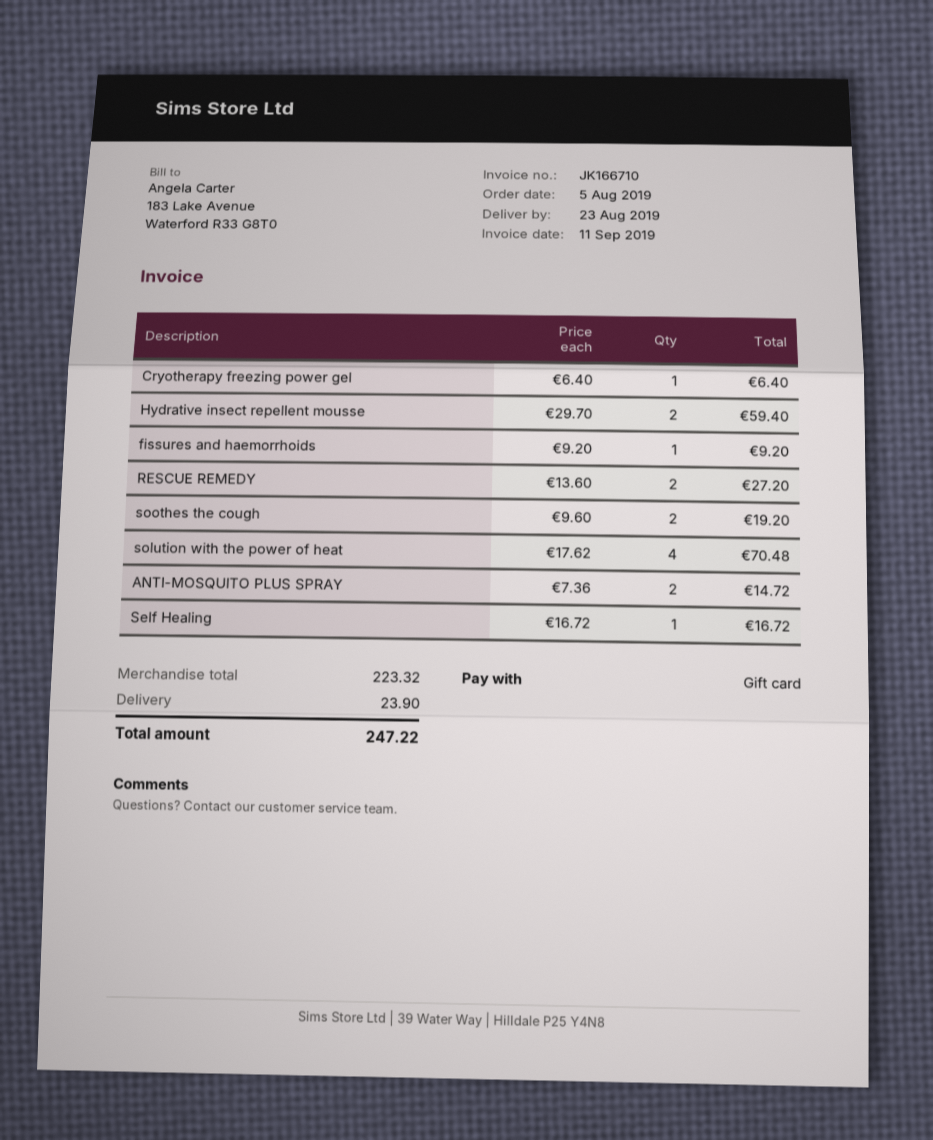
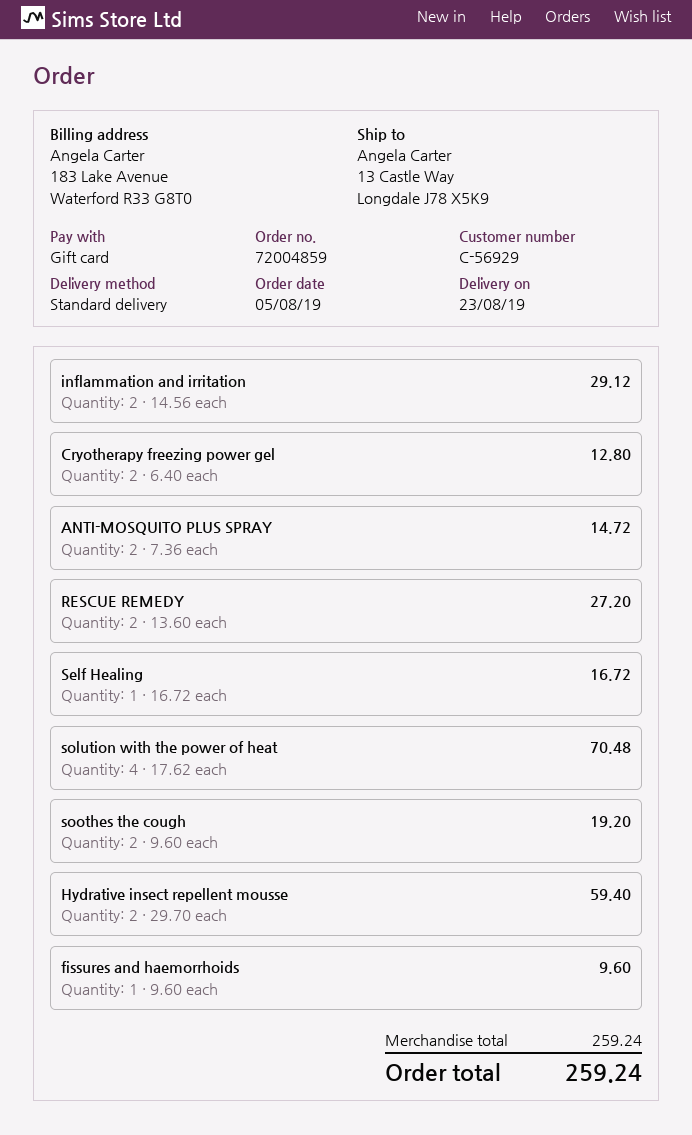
Cryotherapy freezing power gel: 1 x 6.40 = 6.40 -> 2 x 6.40 = 12.80
fissures and haemorrhoids: 1 x 9.20 = 9.20 -> 1 x 9.60 = 9.60
inflammation and irritation: none -> 2 x 14.56 = 29.12
subtotal: 223.32 -> 259.24
shipping: 23.90 -> none
total: 247.22 -> 259.24

